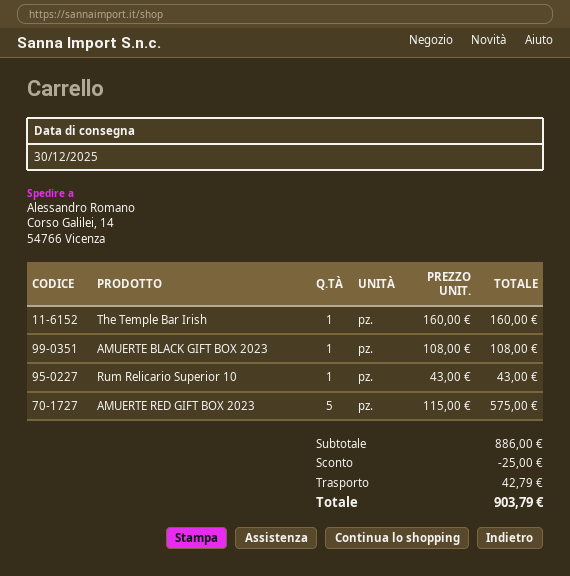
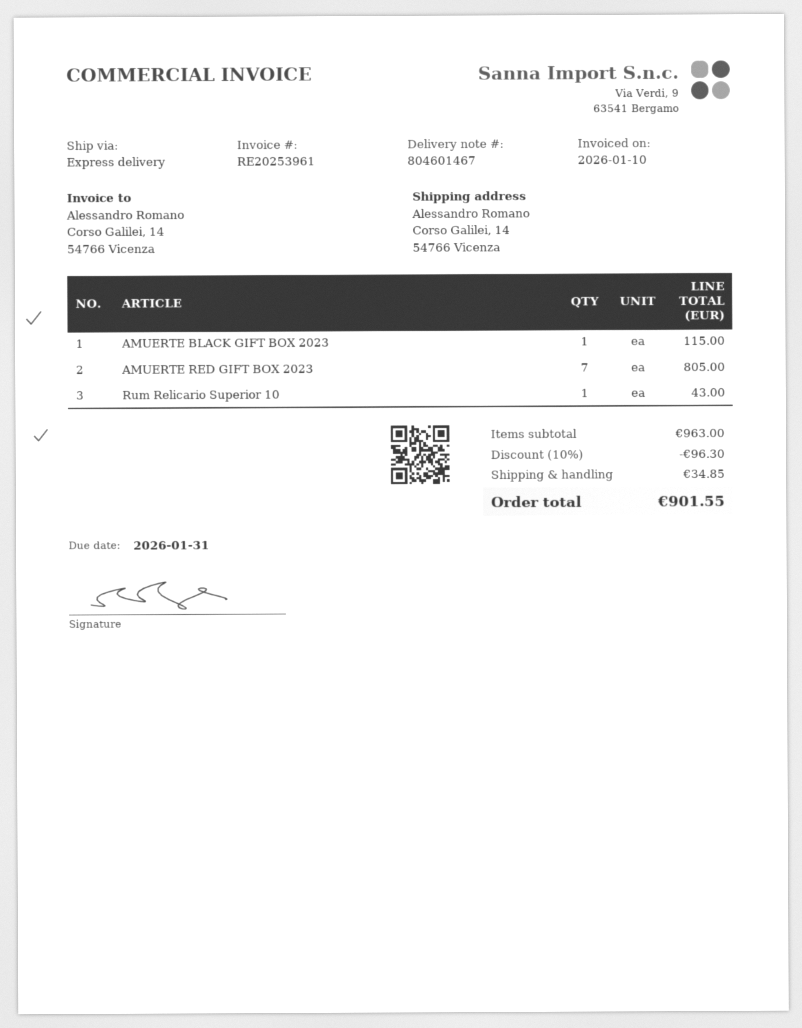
The Temple Bar Irish: 1 for 160.00 -> none
AMUERTE BLACK GIFT BOX 2023: 1 for 108.00 -> 1 for 115.00
AMUERTE RED GIFT BOX 2023: 5 for 575.00 -> 7 for 805.00
subtotal: 886.00 -> 963.00
discount: 25.00 -> 96.30
shipping: 42.79 -> 34.85
total: 903.79 -> 901.55

